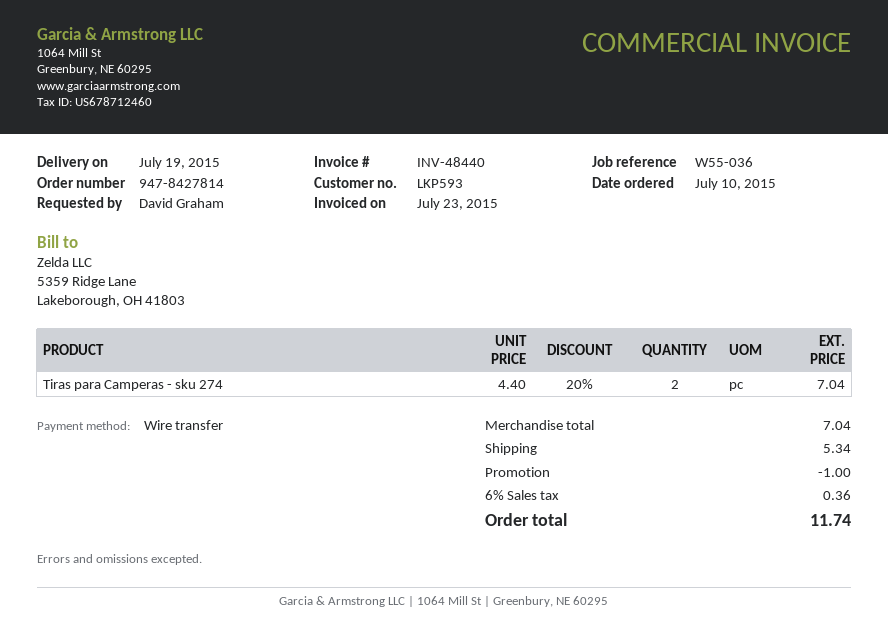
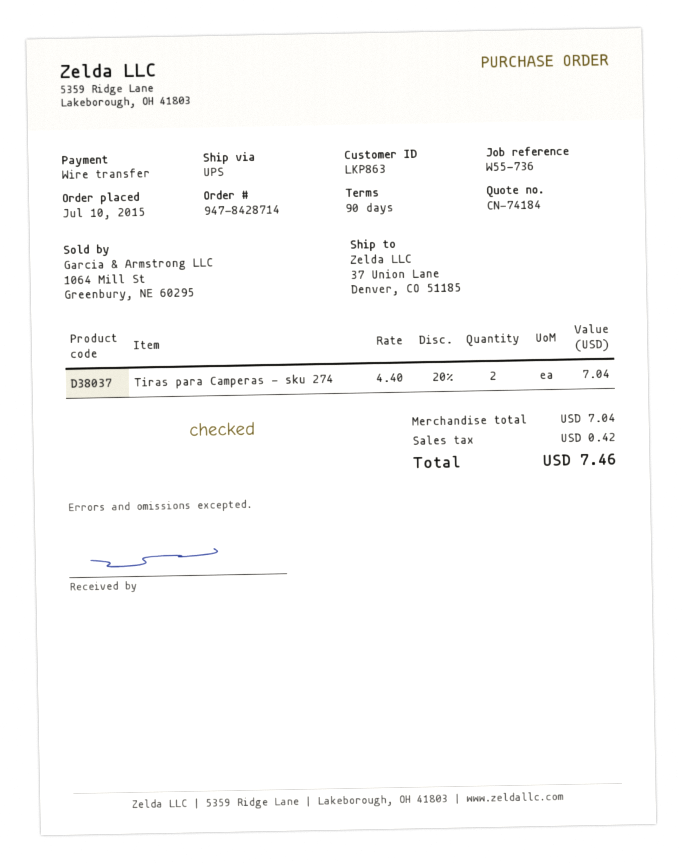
order number: 947-8427814 -> 947-8428714
customer number: LKP593 -> LKP863
reference: W55-036 -> W55-736
discount: 1.00 -> none
shipping: 5.34 -> none
tax: 0.36 -> 0.42
total: 11.74 -> 7.46

